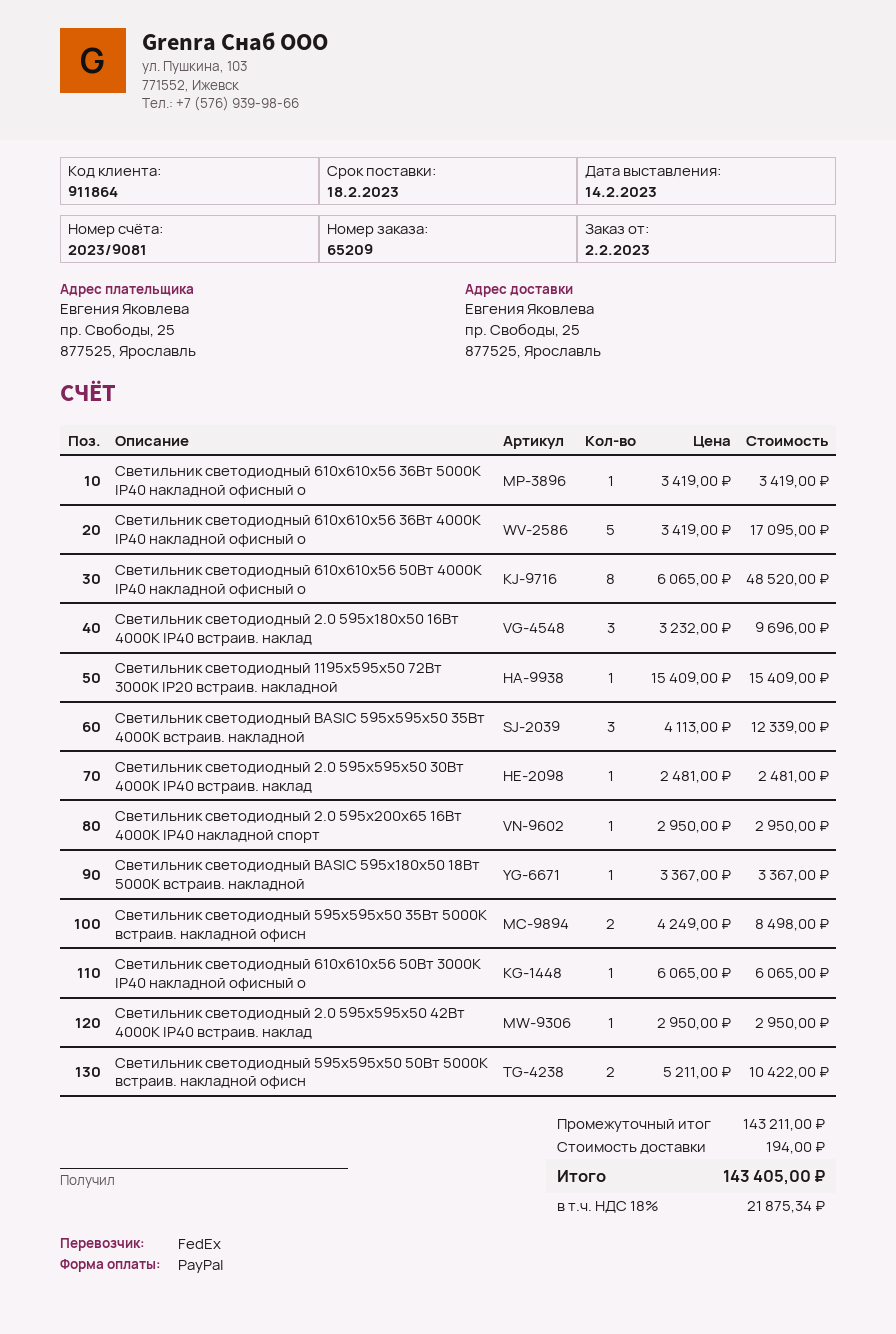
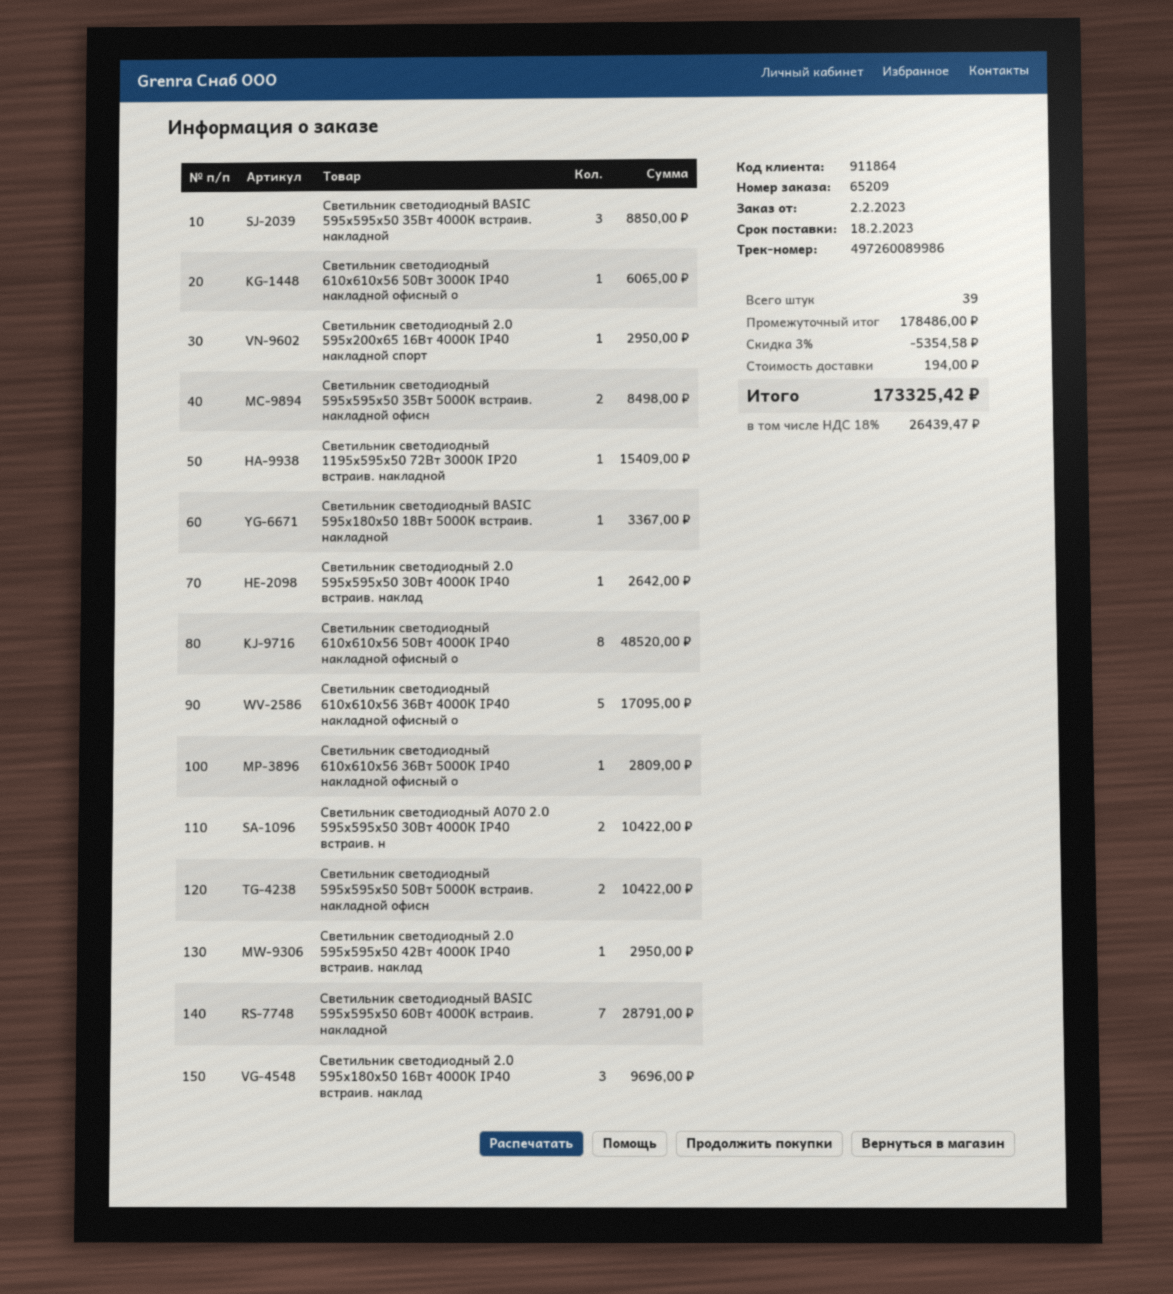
Светильник светодиодный 610х610х56 36Вт 5000К IP40 накладной офисный о: 1 for 3419.00 -> 1 for 2809.00
Светильник светодиодный BASIC 595х595х50 35Вт 4000К встраив. накладной: 3 for 12339.00 -> 3 for 8850.00
Светильник светодиодный 2.0 595х595х50 30Вт 4000К IP40 встраив. наклад: 1 for 2481.00 -> 1 for 2642.00
Светильник светодиодный A070 2.0 595х595х50 30Вт 4000К IP40 встраив. н: none -> 2 for 10422.00
Светильник светодиодный BASIC 595х595х50 60Вт 4000К встраив. накладной: none -> 7 for 28791.00
subtotal: 143211.00 -> 178486.00
discount: none -> 3% = 5354.58
tax: 18% = 21875.34 -> 18% = 26439.47
total: 143405.00 -> 173325.42

